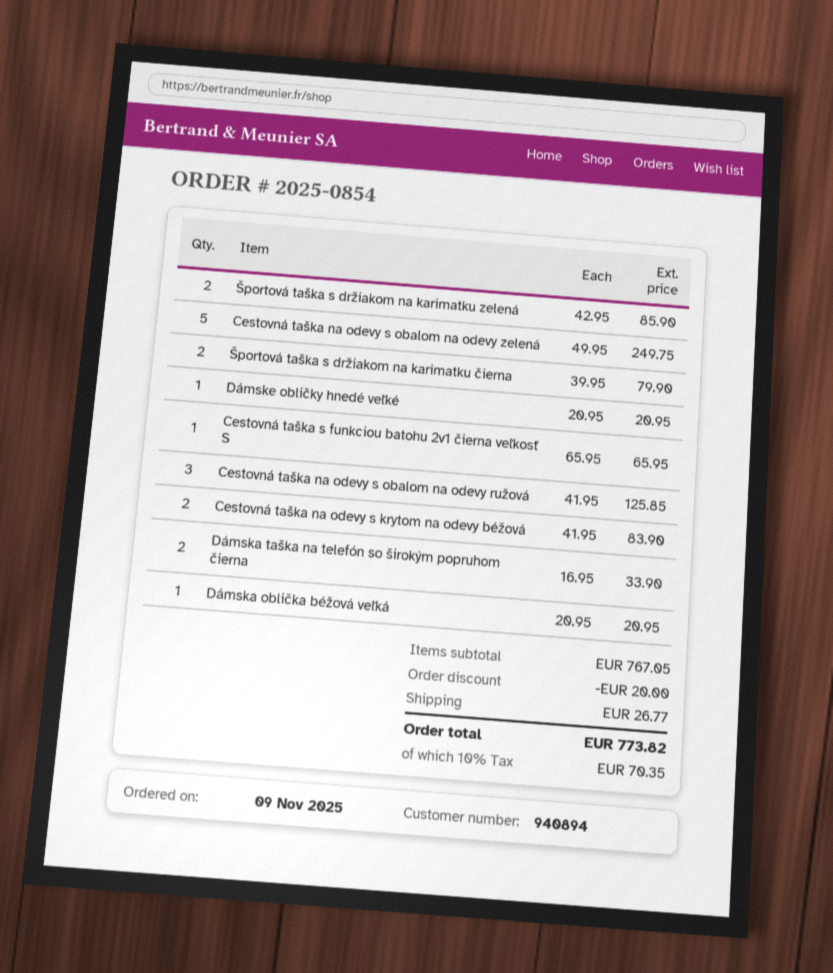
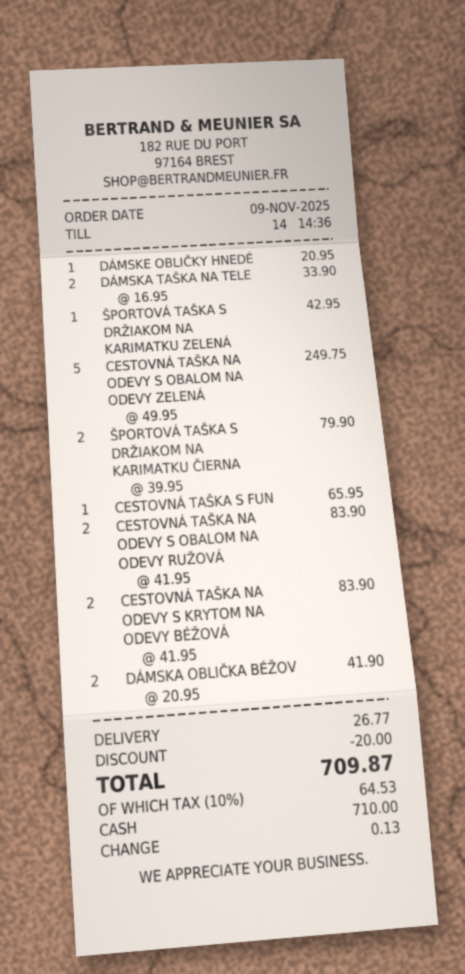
Športová taška s držiakom na karimatku zelená: 2 x 42.95 = 85.90 -> 1 x 42.95 = 42.95
Cestovná taška na odevy s obalom na odevy ružová: 3 x 41.95 = 125.85 -> 2 x 41.95 = 83.90
Dámska oblička béžová veľká: 1 x 20.95 = 20.95 -> 2 x 20.95 = 41.90
tax: 10% = 70.35 -> 10% = 64.53
total: 773.82 -> 709.87

